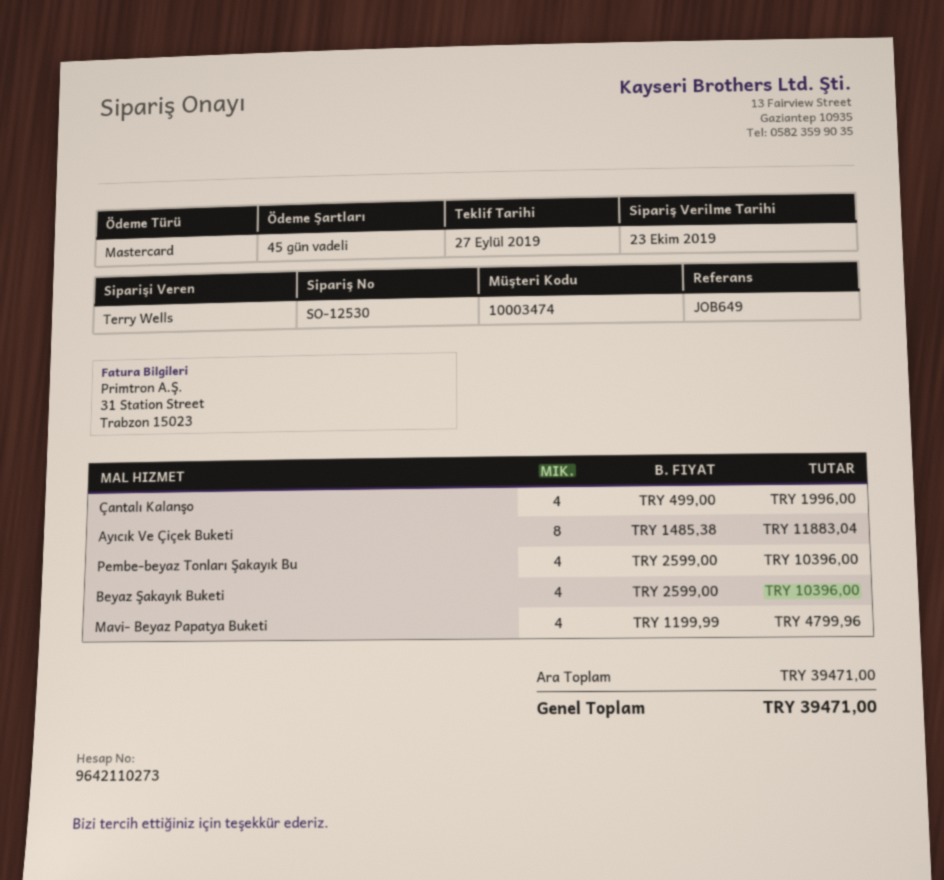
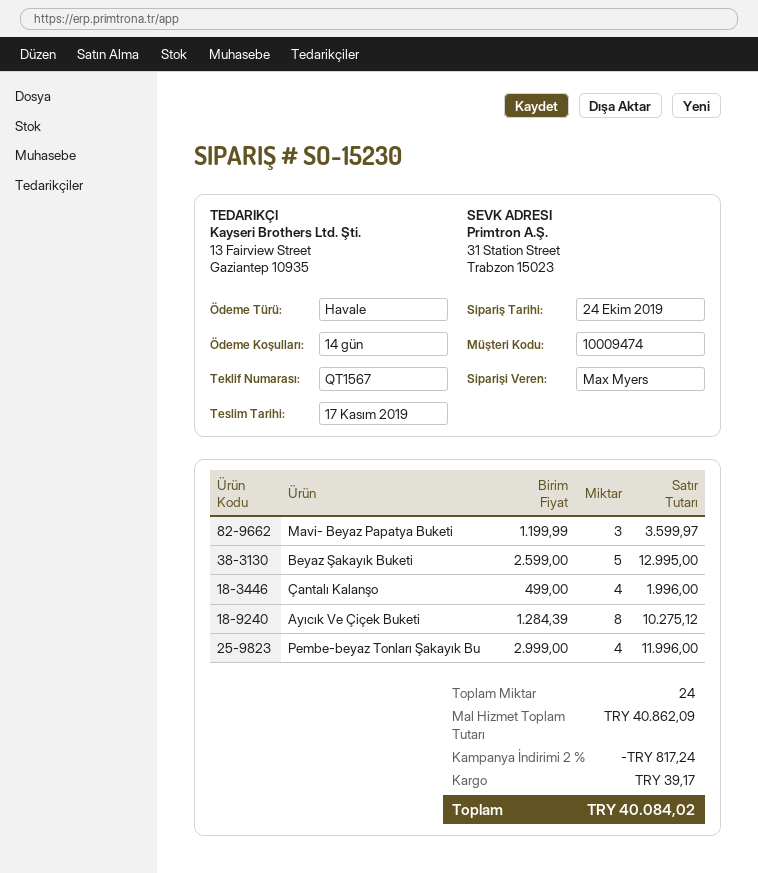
order number: SO-12530 -> SO-15230
order date: 2019-10-23 -> 2019-10-24
payment terms: 45 days -> 14 days
customer number: 10003474 -> 10009474
ordered by: Terry Wells -> Max Myers
payment method: Mastercard -> bank transfer
Ayıcık Ve Çiçek Buketi: 8 x 1485.38 = 11883.04 -> 8 x 1284.39 = 10275.12
Pembe-beyaz Tonları Şakayık Bu: 4 x 2599.00 = 10396.00 -> 4 x 2999.00 = 11996.00
Beyaz Şakayık Buketi: 4 x 2599.00 = 10396.00 -> 5 x 2599.00 = 12995.00
Mavi- Beyaz Papatya Buketi: 4 x 1199.99 = 4799.96 -> 3 x 1199.99 = 3599.97
subtotal: 39471.00 -> 40862.09
discount: none -> 2% = 817.24
shipping: none -> 39.17
total: 39471.00 -> 40084.02

